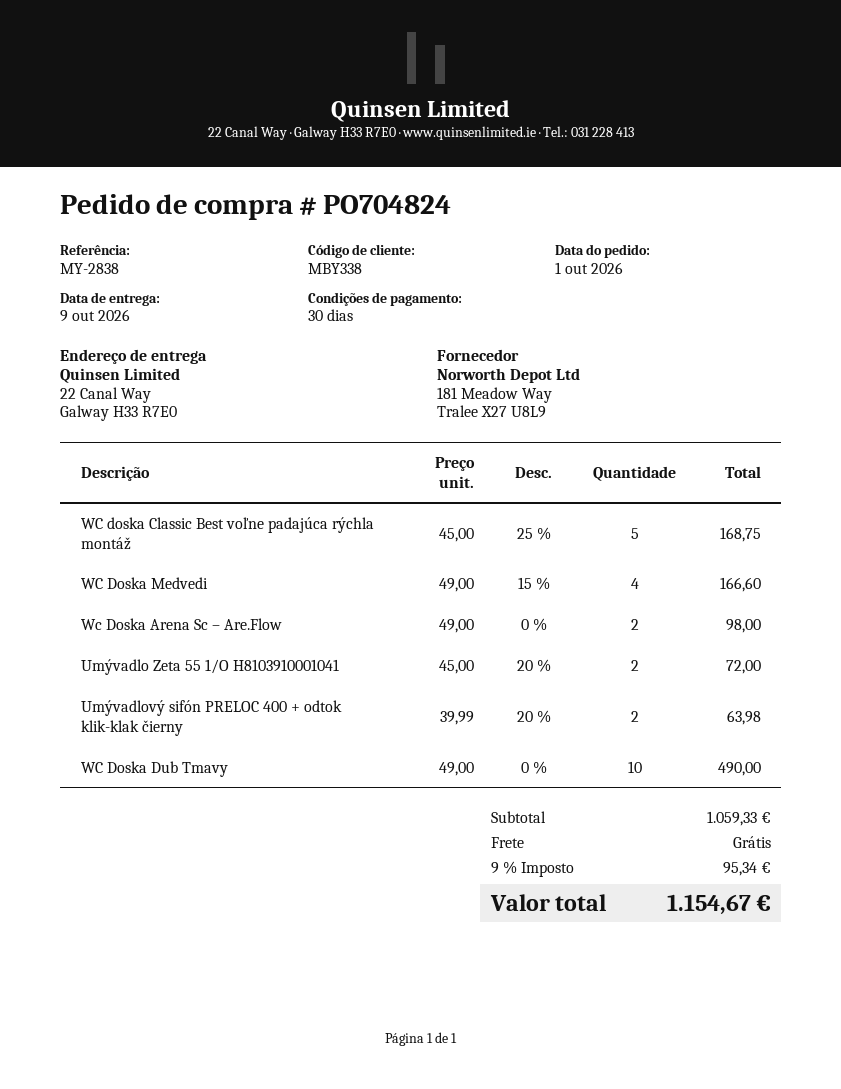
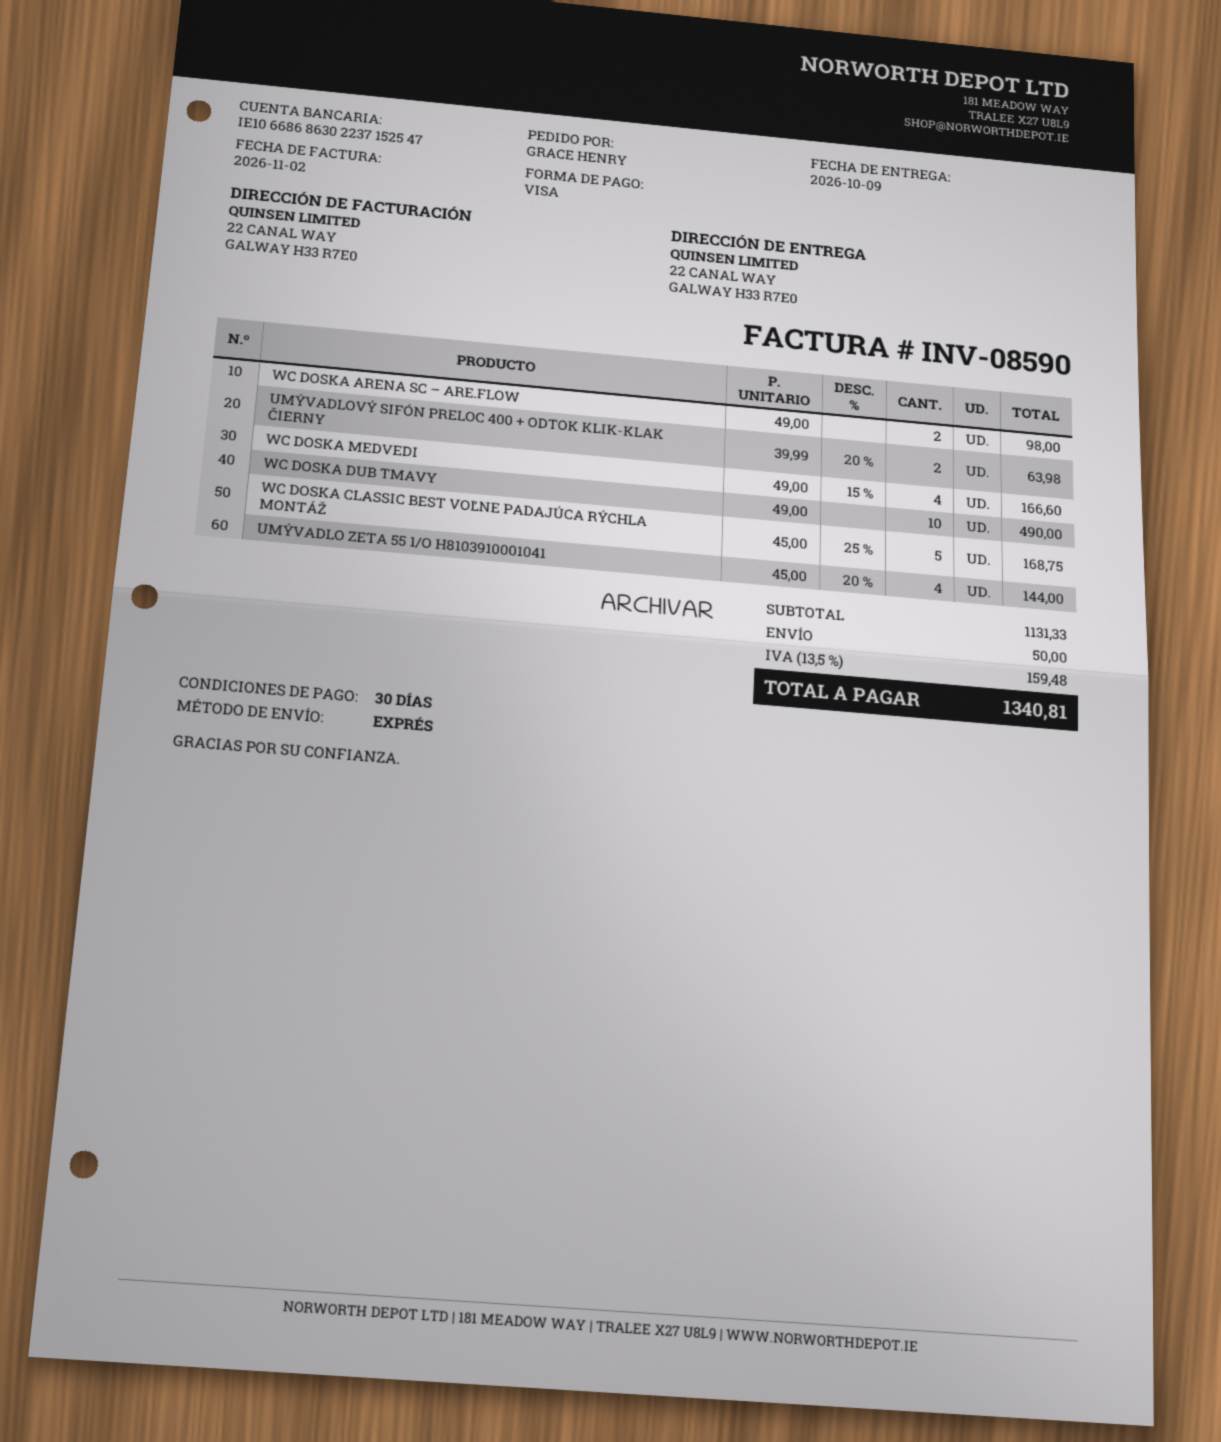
Umývadlo Zeta 55 1/O H8103910001041: 2 x 45.00 - 20% = 72.00 -> 4 x 45.00 - 20% = 144.00
subtotal: 1059.33 -> 1131.33
shipping: 0.00 -> 50.00
tax: 9% = 95.34 -> 13.5% = 159.48
total: 1154.67 -> 1340.81

